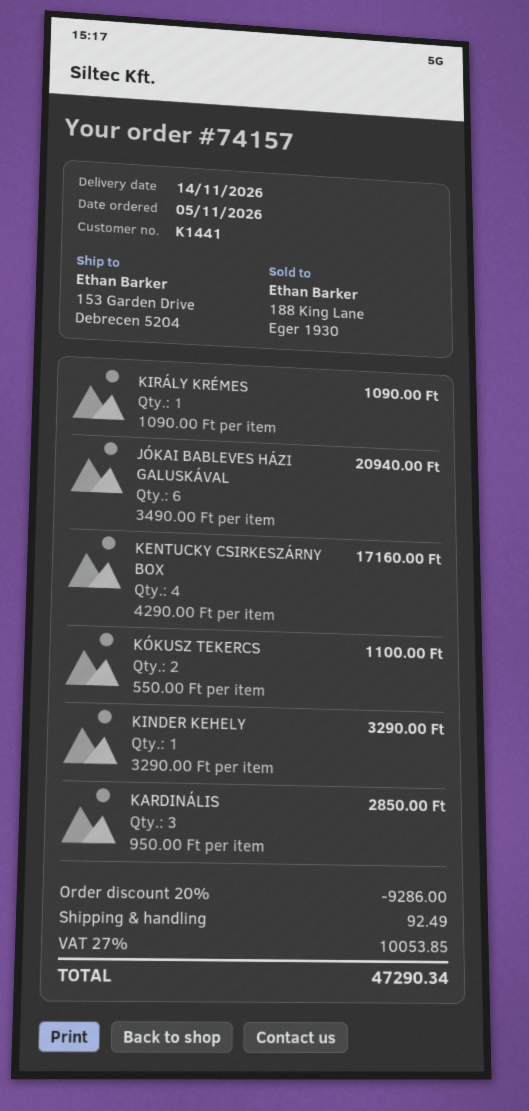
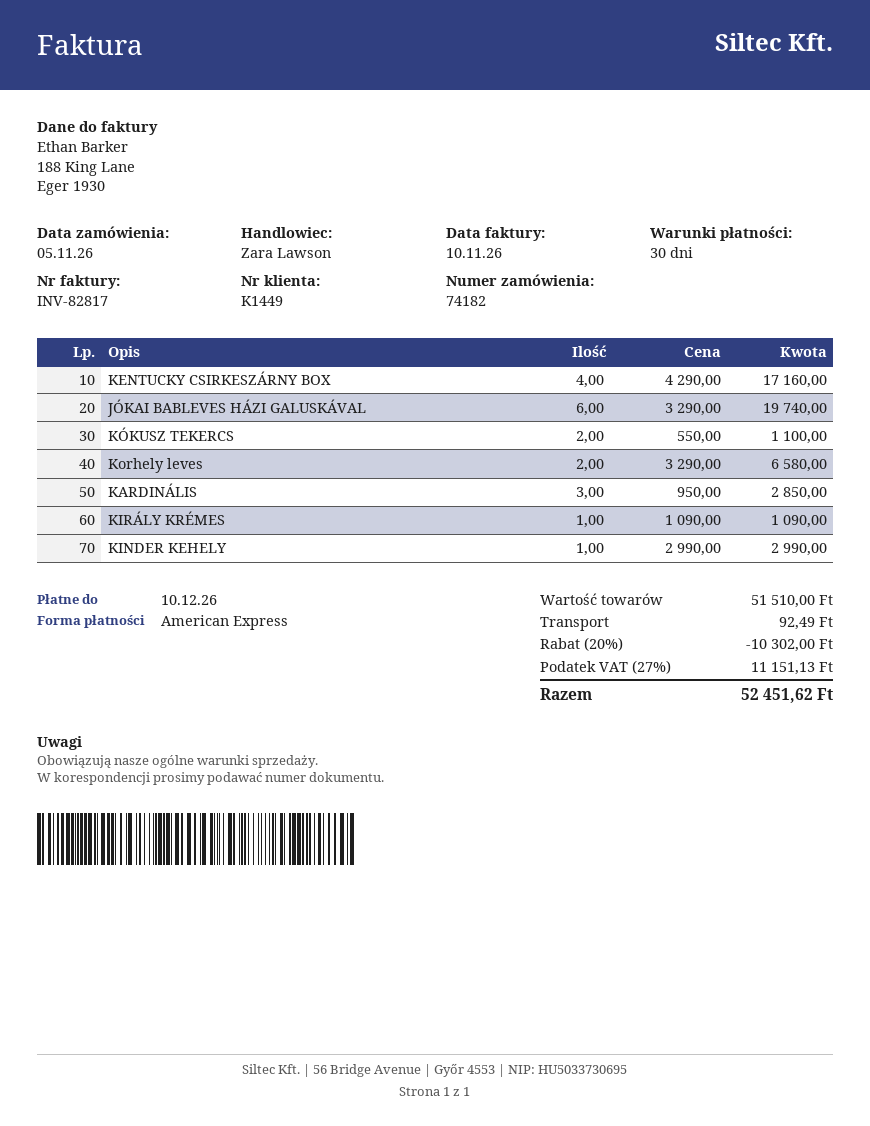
order number: 74157 -> 74182
customer number: K1441 -> K1449
JÓKAI BABLEVES HÁZI GALUSKÁVAL: 6 x 3490.00 = 20940.00 -> 6 x 3290.00 = 19740.00
KINDER KEHELY: 1 x 3290.00 = 3290.00 -> 1 x 2990.00 = 2990.00
Korhely leves: none -> 2 x 3290.00 = 6580.00
discount: 20% = 9286.00 -> 20% = 10302.00
tax: 27% = 10053.85 -> 27% = 11151.13
total: 47290.34 -> 52451.62

